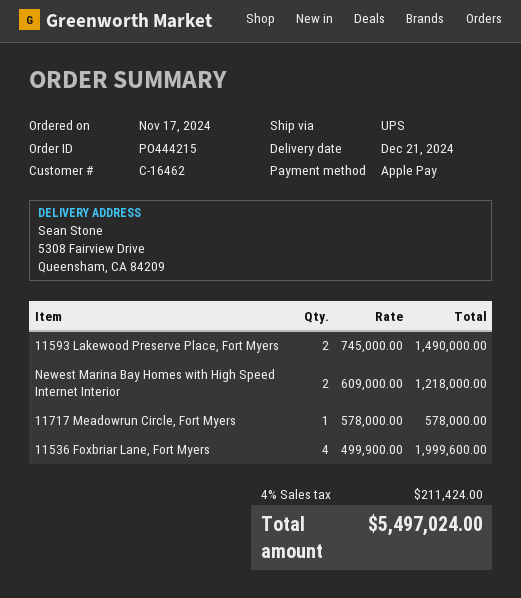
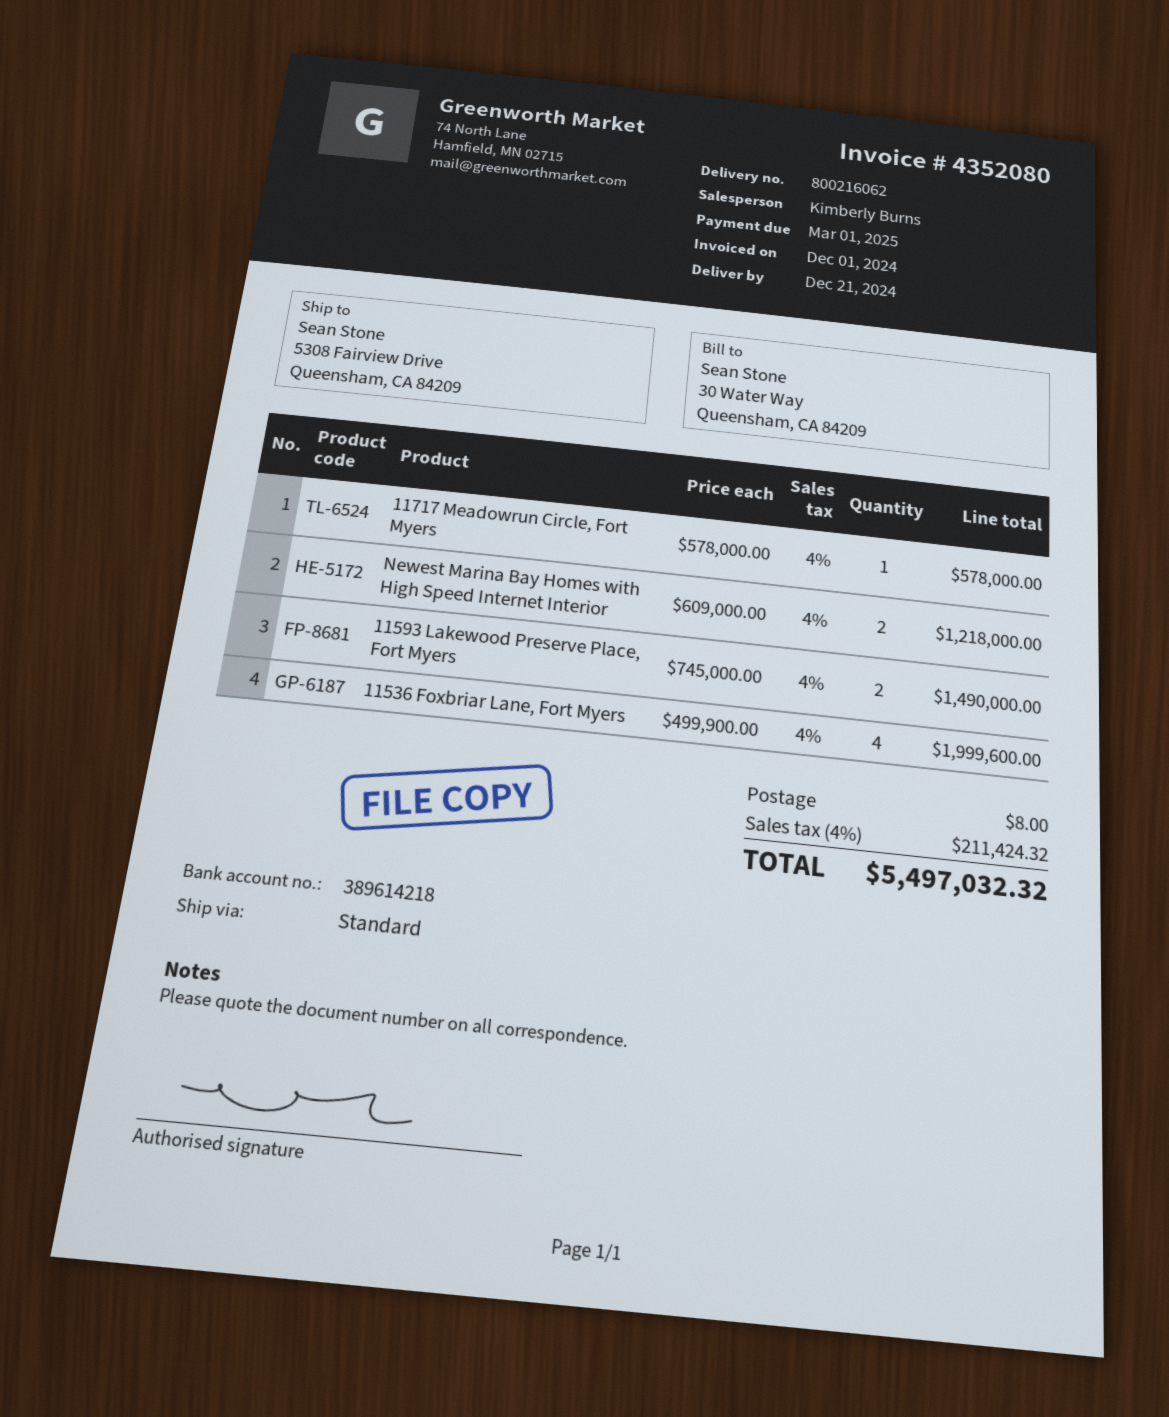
shipping method: UPS -> standard
shipping: none -> 8.00
tax: 4% = 211424.00 -> 4% = 211424.32
total: 5497024.00 -> 5497032.32

